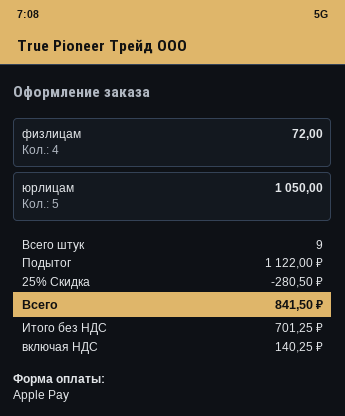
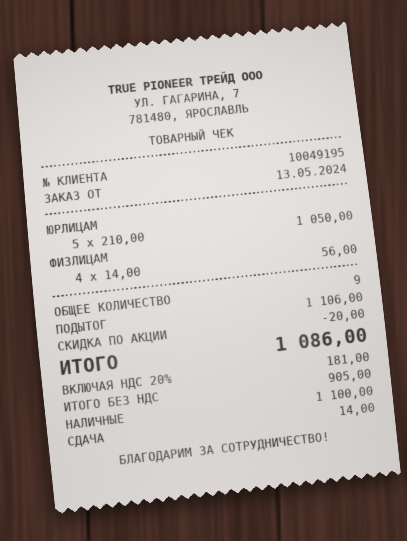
payment method: Apple Pay -> cash
физлицам: 4 for 72.00 -> 4 for 56.00
subtotal: 1122.00 -> 1106.00
discount: 280.50 -> 20.00
net: 701.25 -> 905.00
tax: 140.25 -> 181.00
total: 841.50 -> 1086.00

